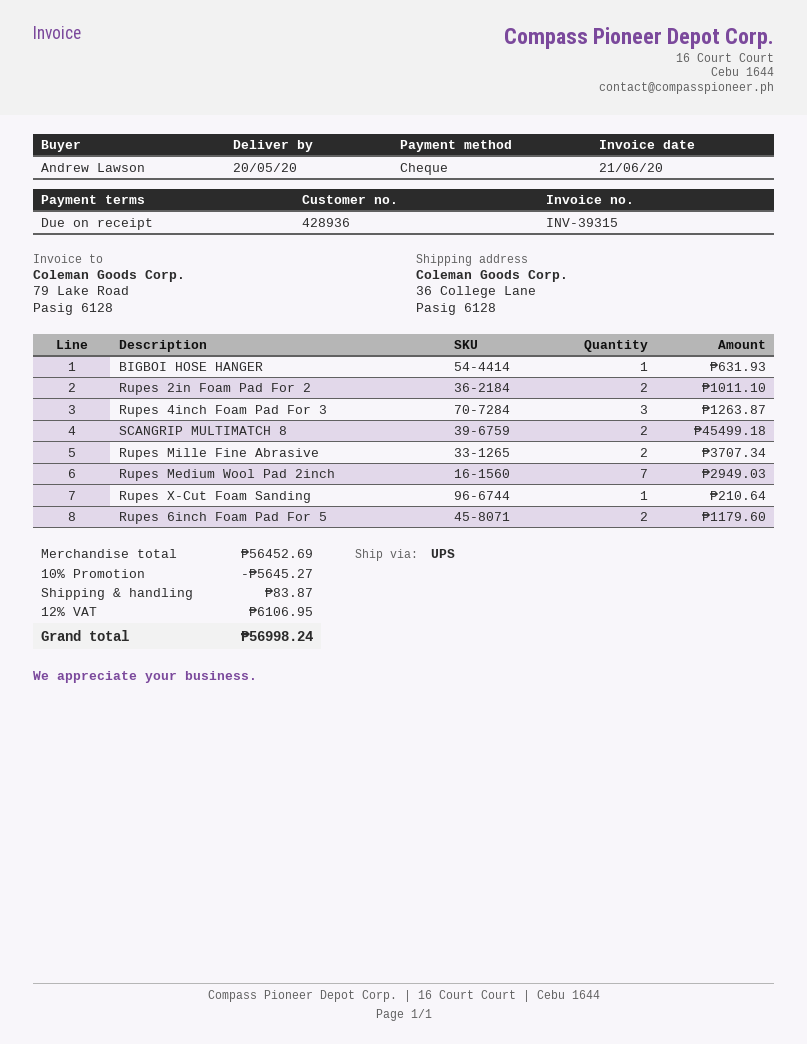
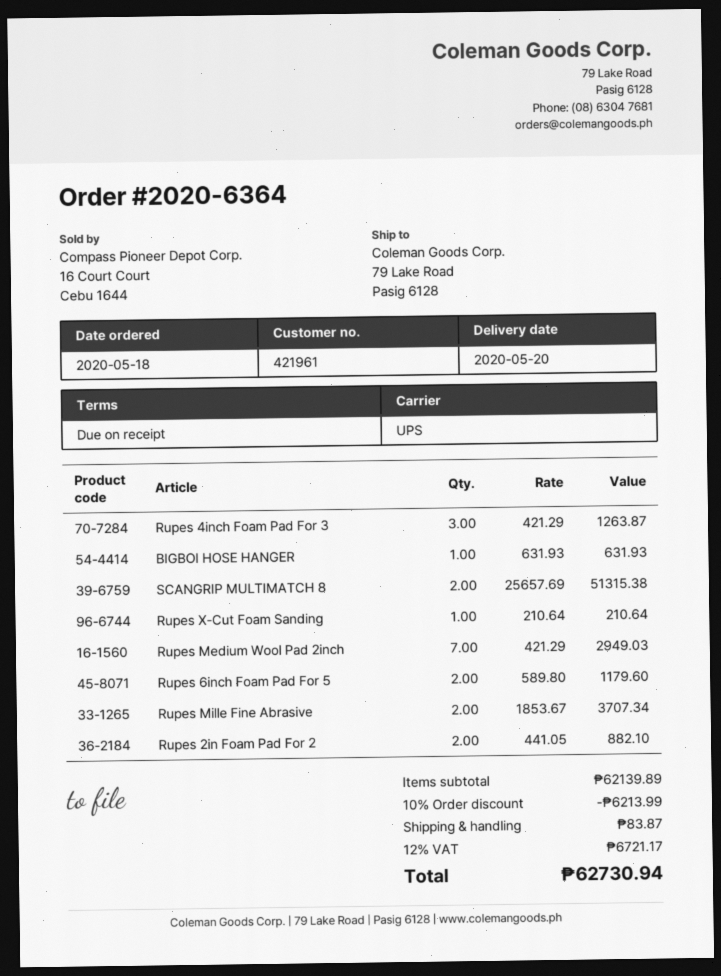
customer number: 428936 -> 421961
ship to: 36 College Lane, Pasig 6128 -> 79 Lake Road, Pasig 6128
Rupes 2in Foam Pad For 2: 2 for 1011.10 -> 2 for 882.10
SCANGRIP MULTIMATCH 8: 2 for 45499.18 -> 2 for 51315.38
subtotal: 56452.69 -> 62139.89
discount: 10% = 5645.27 -> 10% = 6213.99
tax: 12% = 6106.95 -> 12% = 6721.17
total: 56998.24 -> 62730.94

